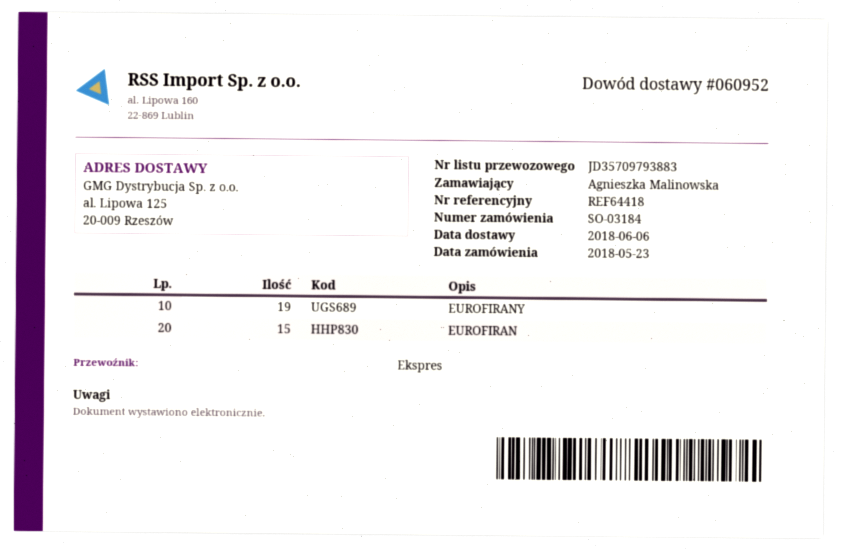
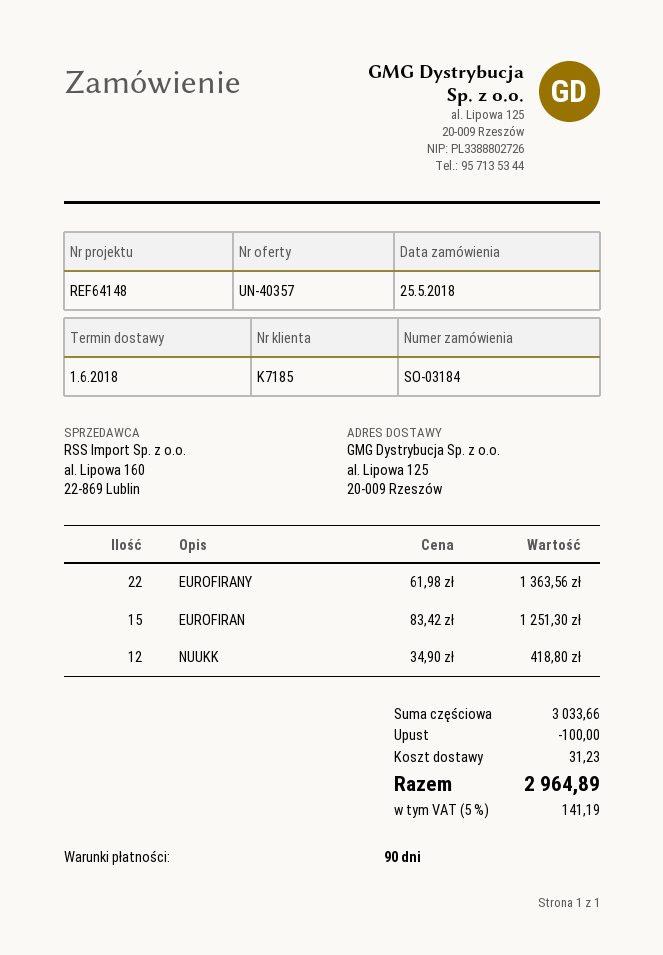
order date: 2018-05-23 -> 2018-05-25
delivery date: 2018-06-06 -> 2018-06-01
reference: REF64418 -> REF64148
EUROFIRANY: 19 -> 22
NUUKK: none -> 12

